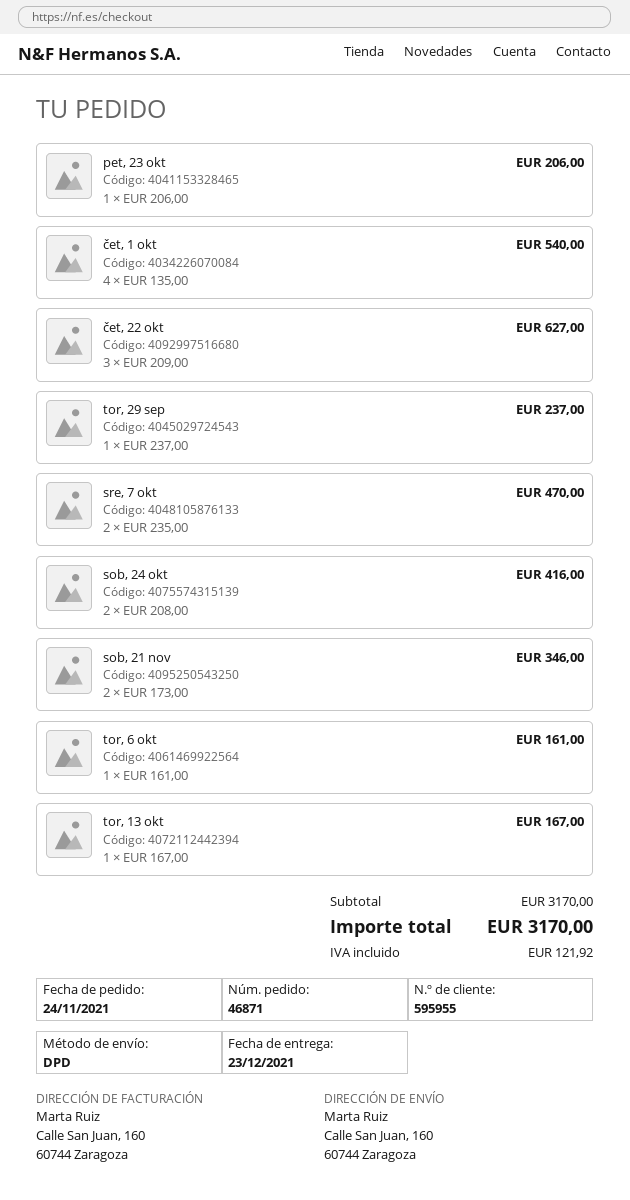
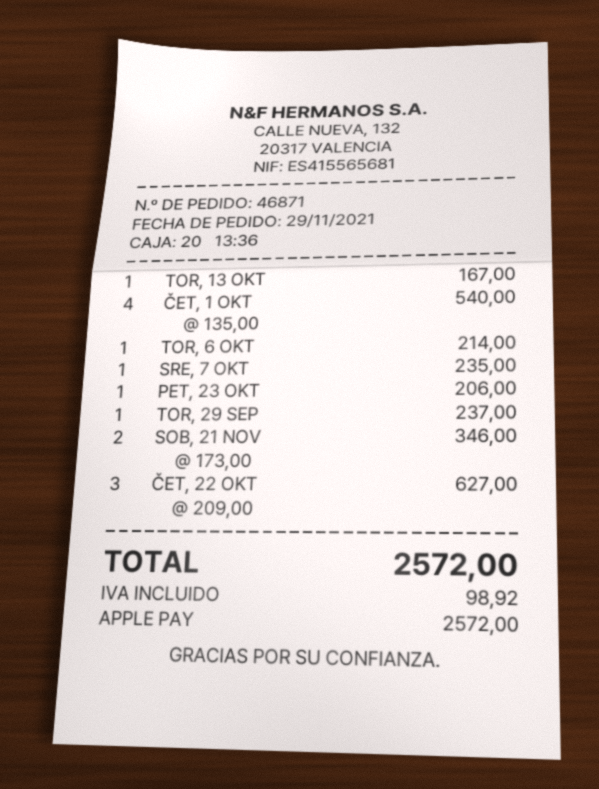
order date: 2021-11-24 -> 2021-11-29
sre, 7 okt: 2 x 235.00 = 470.00 -> 1 x 235.00 = 235.00
sob, 24 okt: 2 x 208.00 = 416.00 -> none
tor, 6 okt: 1 x 161.00 = 161.00 -> 1 x 214.00 = 214.00
tax: 121.92 -> 98.92
total: 3170.00 -> 2572.00

